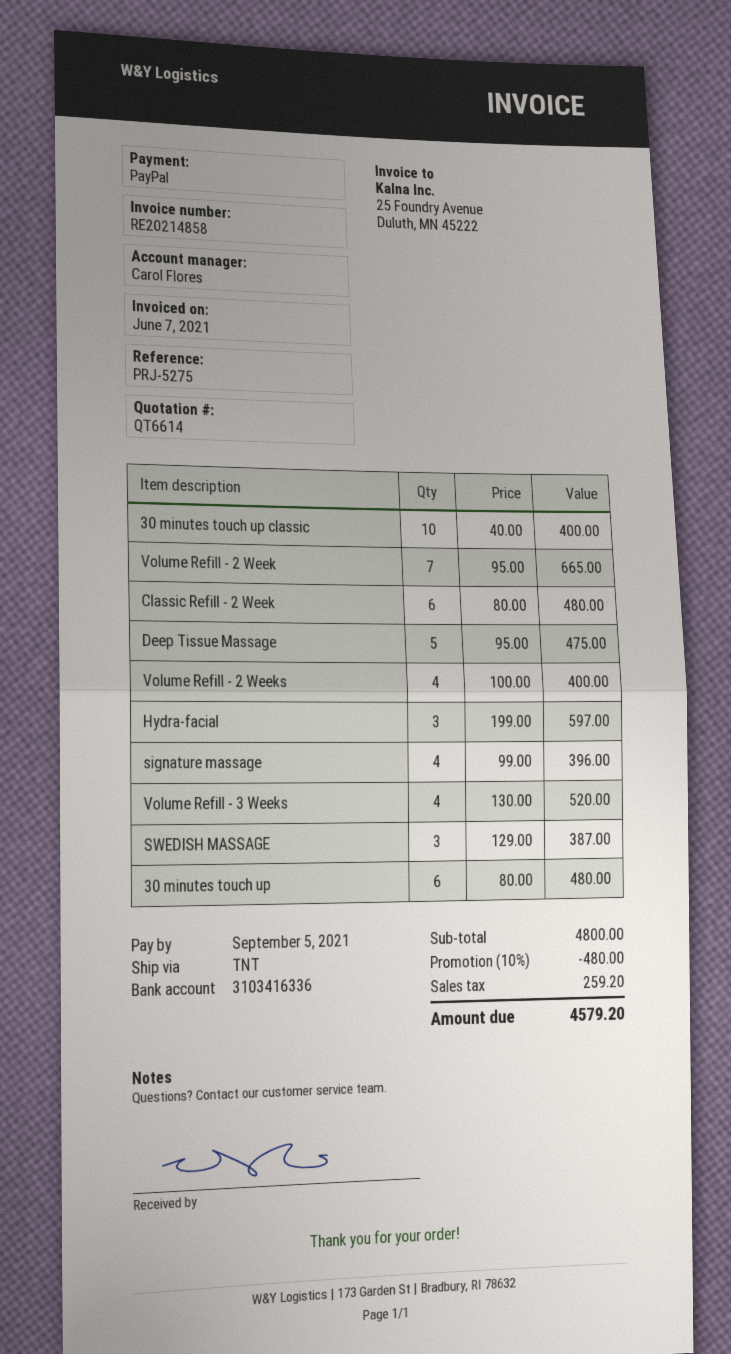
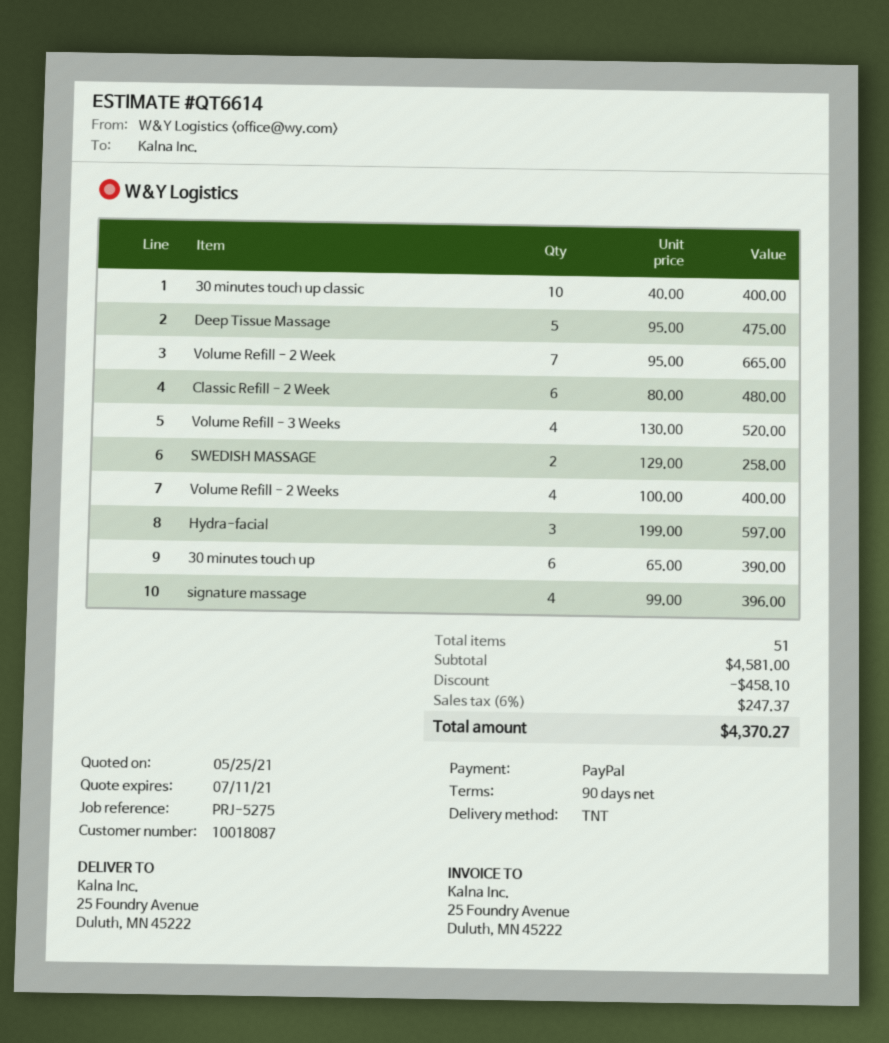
SWEDISH MASSAGE: 3 x 129.00 = 387.00 -> 2 x 129.00 = 258.00
30 minutes touch up: 6 x 80.00 = 480.00 -> 6 x 65.00 = 390.00
subtotal: 4800.00 -> 4581.00
discount: 480.00 -> 458.10
tax: 259.20 -> 247.37
total: 4579.20 -> 4370.27

